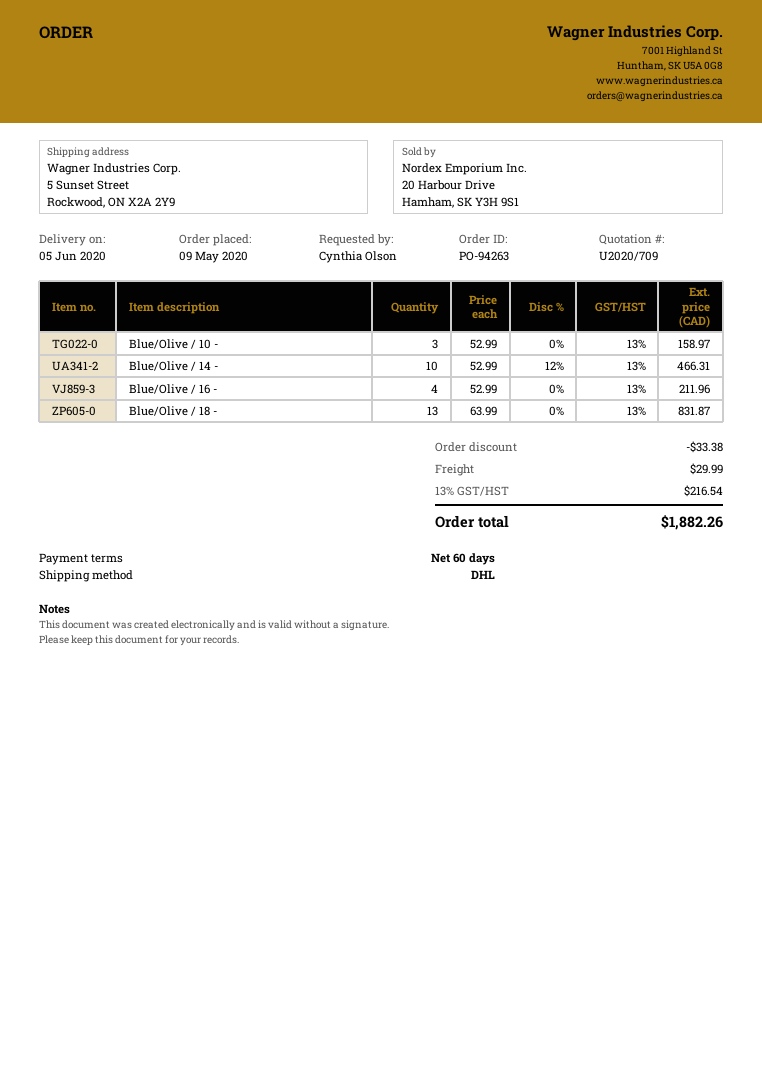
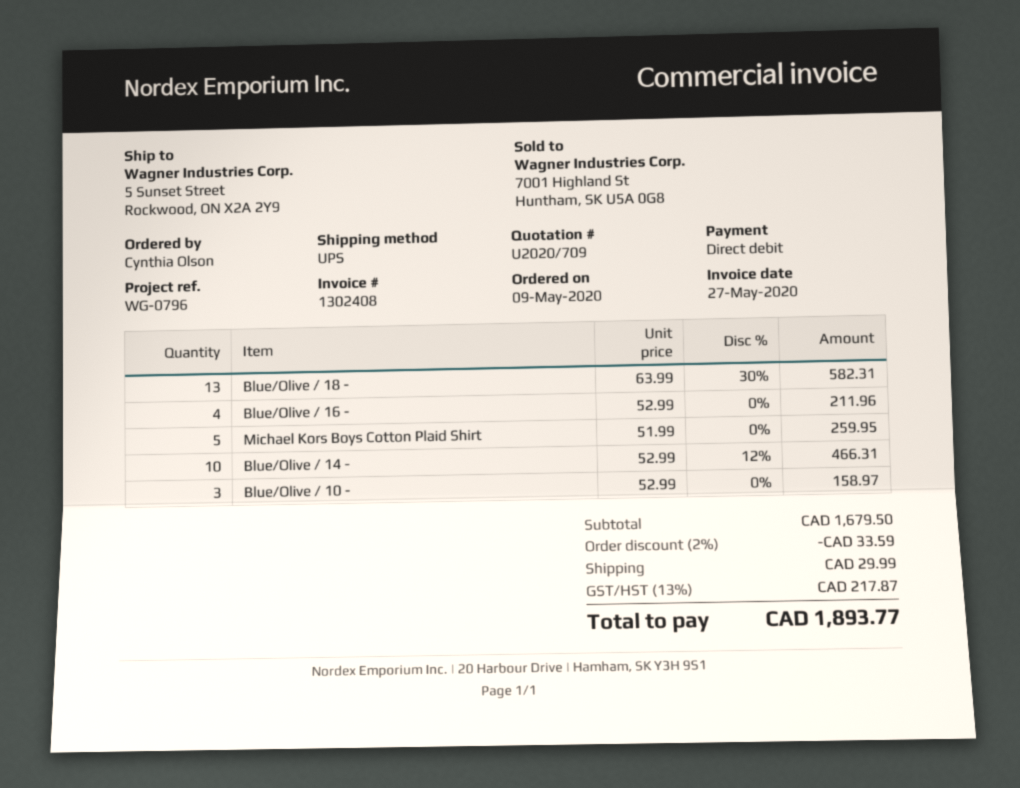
shipping method: DHL -> UPS
Blue/Olive / 18 -: 13 x 63.99 = 831.87 -> 13 x 63.99 - 30% = 582.31
Michael Kors Boys Cotton Plaid Shirt: none -> 5 x 51.99 = 259.95
discount: 33.38 -> 33.59
tax: 13% = 216.54 -> 13% = 217.87
total: 1882.26 -> 1893.77

